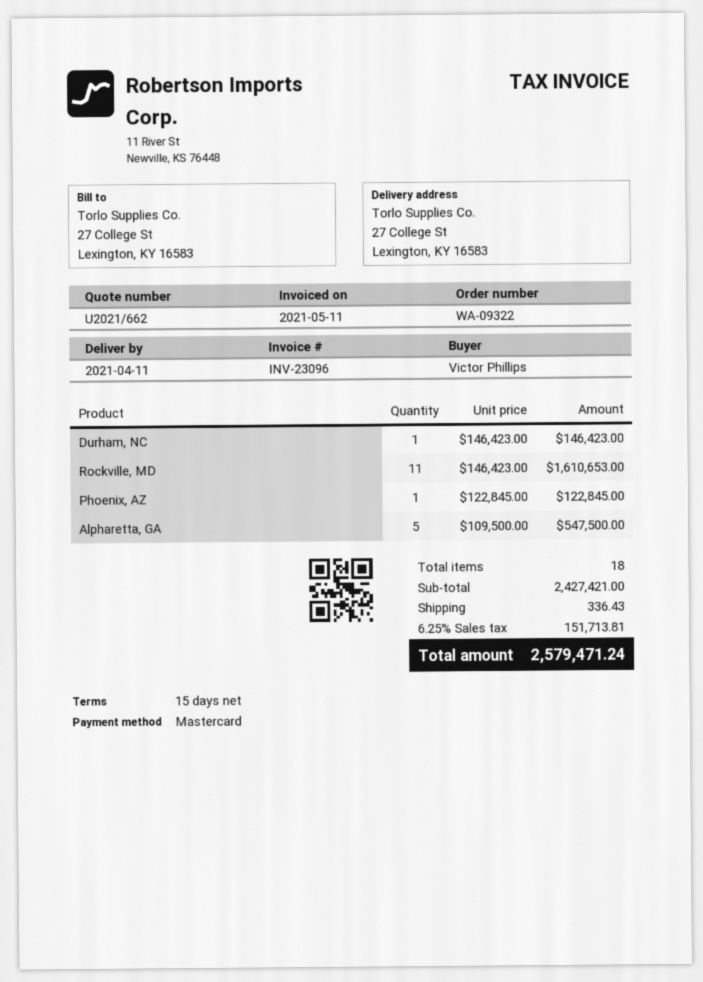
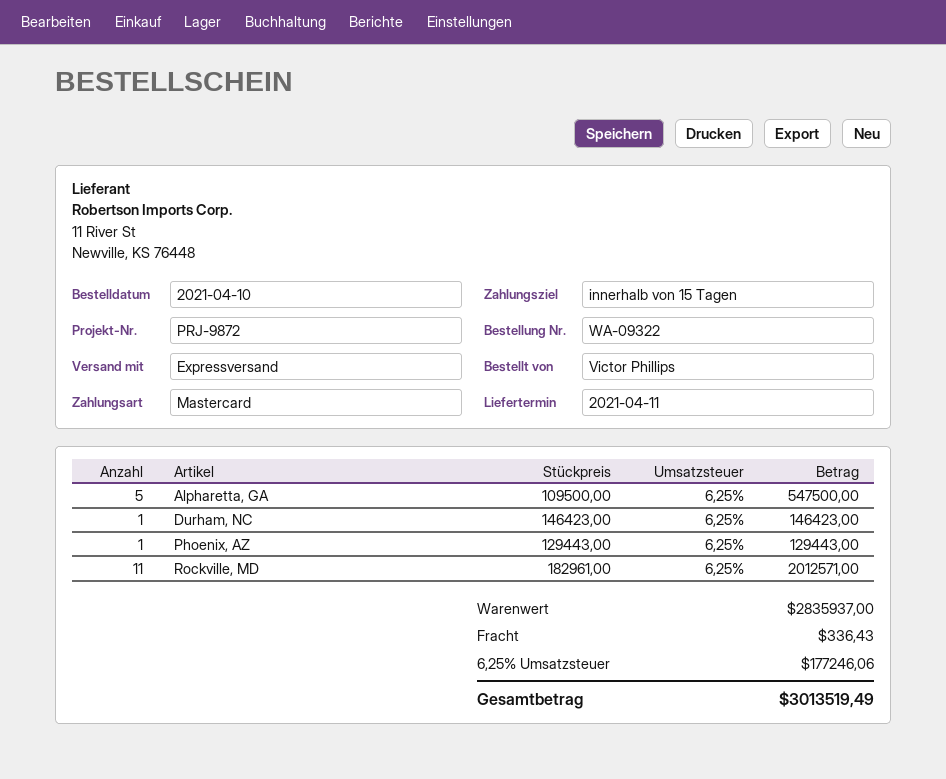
Rockville, MD: 11 x 146423.00 = 1610653.00 -> 11 x 182961.00 = 2012571.00
Phoenix, AZ: 1 x 122845.00 = 122845.00 -> 1 x 129443.00 = 129443.00
subtotal: 2427421.00 -> 2835937.00
tax: 6.25% = 151713.81 -> 6.25% = 177246.06
total: 2579471.24 -> 3013519.49

